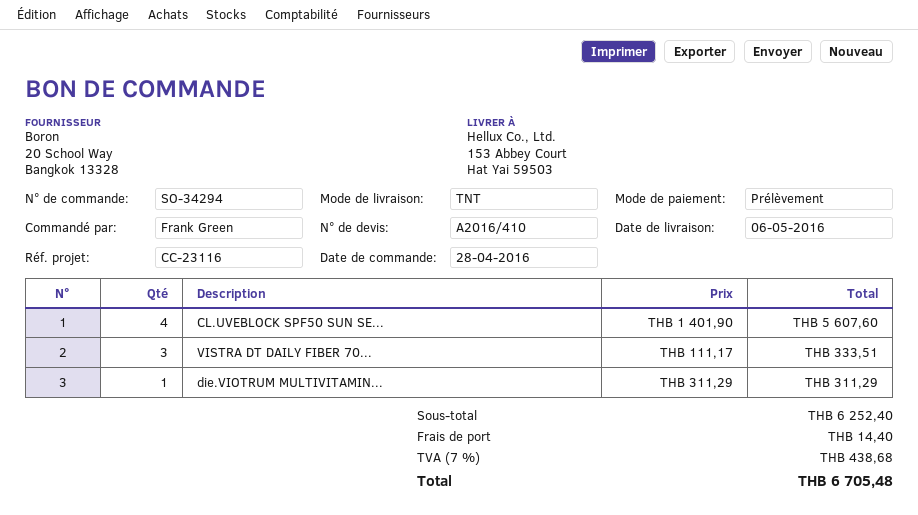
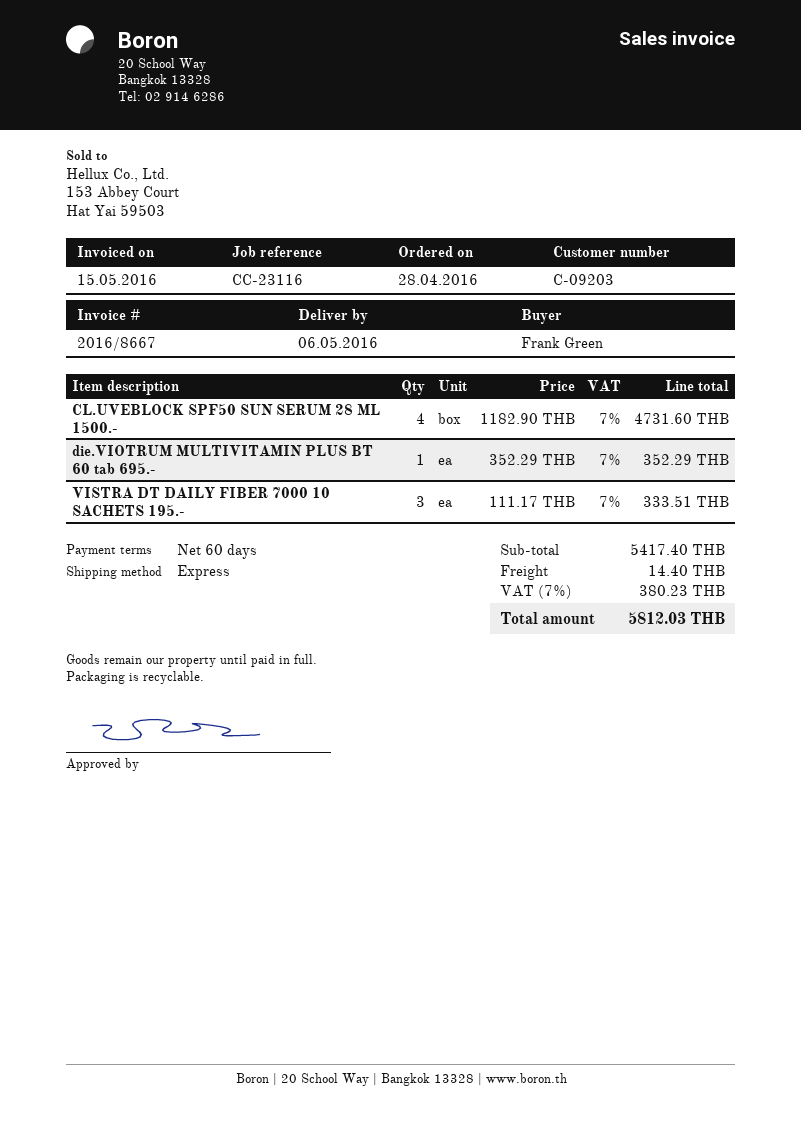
shipping method: TNT -> express
CL.UVEBLOCK SPF50 SUN SE...: 4 x 1401.90 = 5607.60 -> 4 x 1182.90 = 4731.60
die.VIOTRUM MULTIVITAMIN...: 1 x 311.29 = 311.29 -> 1 x 352.29 = 352.29
subtotal: 6252.40 -> 5417.40
tax: 7% = 438.68 -> 7% = 380.23
total: 6705.48 -> 5812.03

